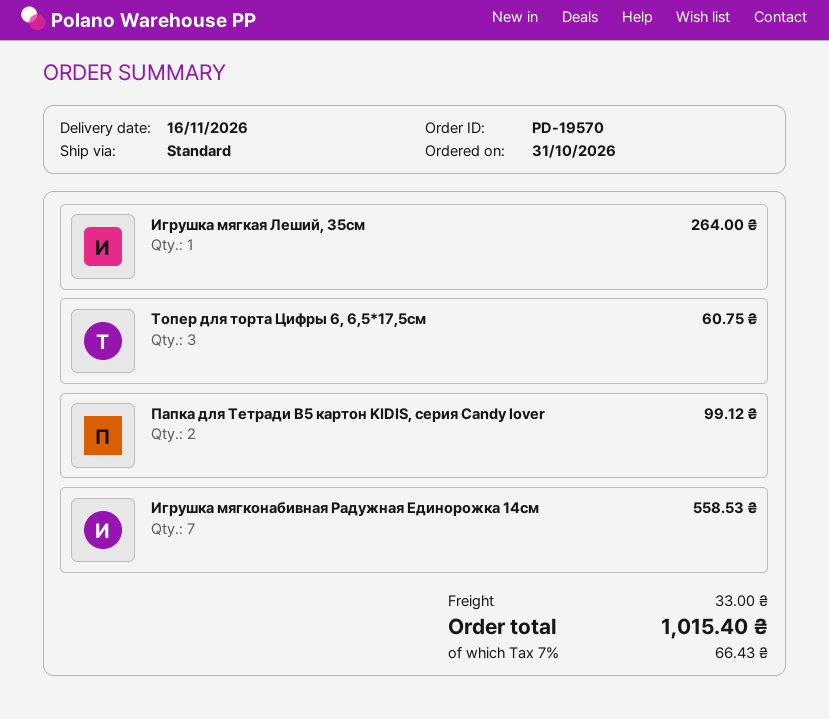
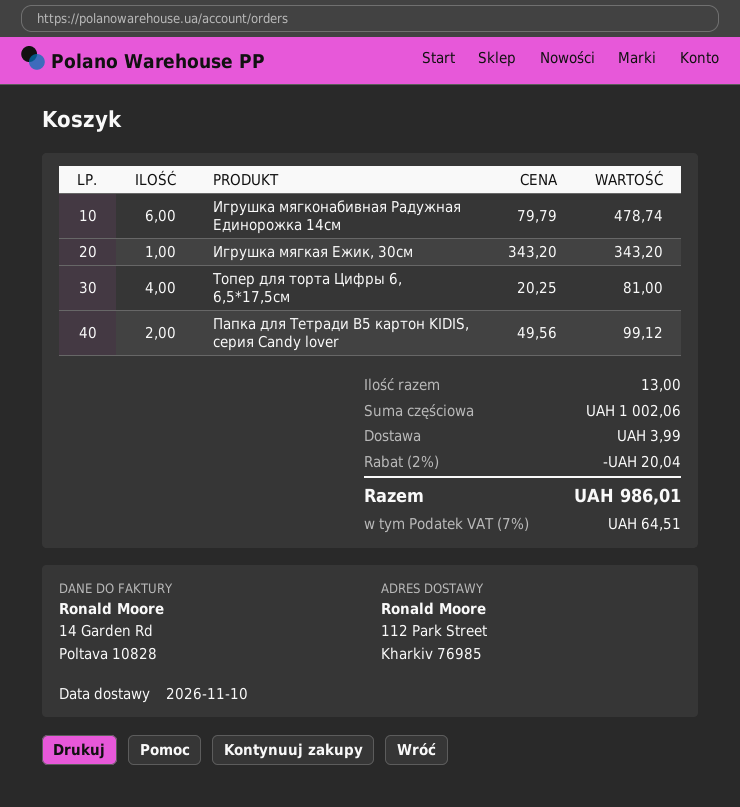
delivery date: 2026-11-16 -> 2026-11-10
Игрушка мягкая Леший, 35см: 1 for 264.00 -> none
Топер для торта Цифры 6, 6,5*17,5см: 3 for 60.75 -> 4 for 81.00
Игрушка мягконабивная Радужная Единорожка 14см: 7 for 558.53 -> 6 for 478.74
Игрушка мягкая Ежик, 30см: none -> 1 for 343.20
discount: none -> 2% = 20.04
shipping: 33.00 -> 3.99
tax: 7% = 66.43 -> 7% = 64.51
total: 1015.40 -> 986.01

